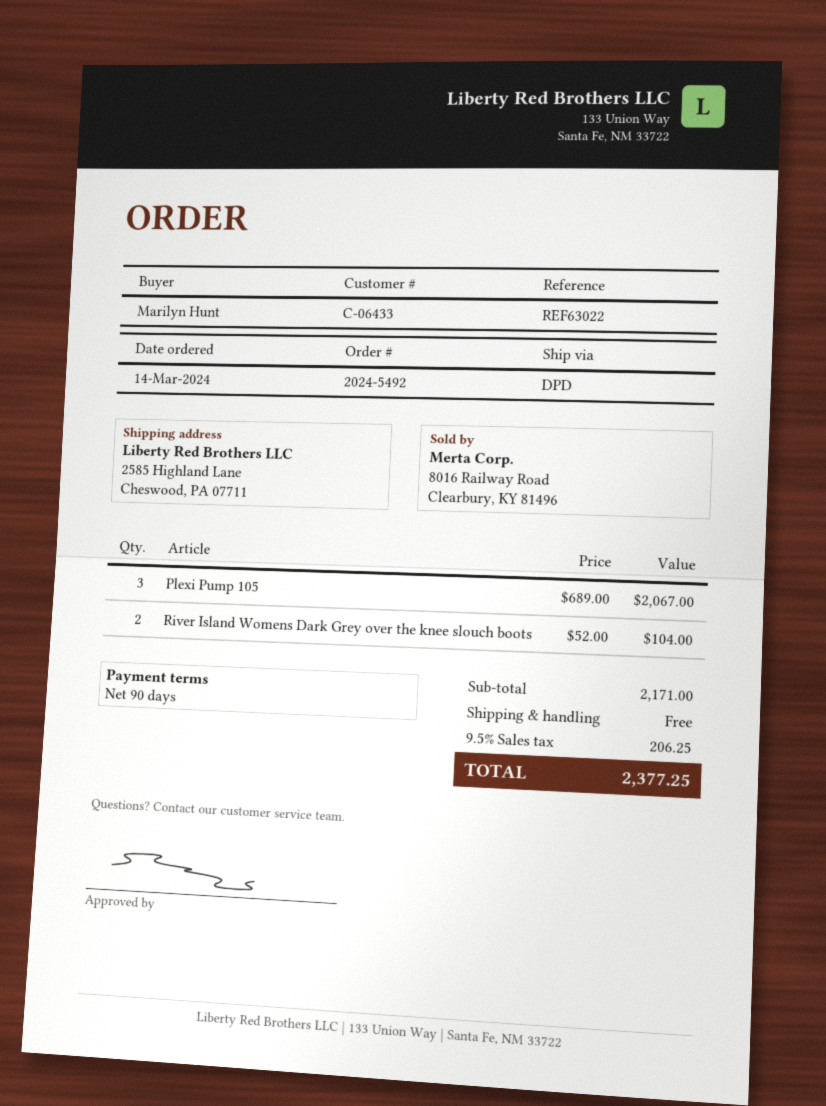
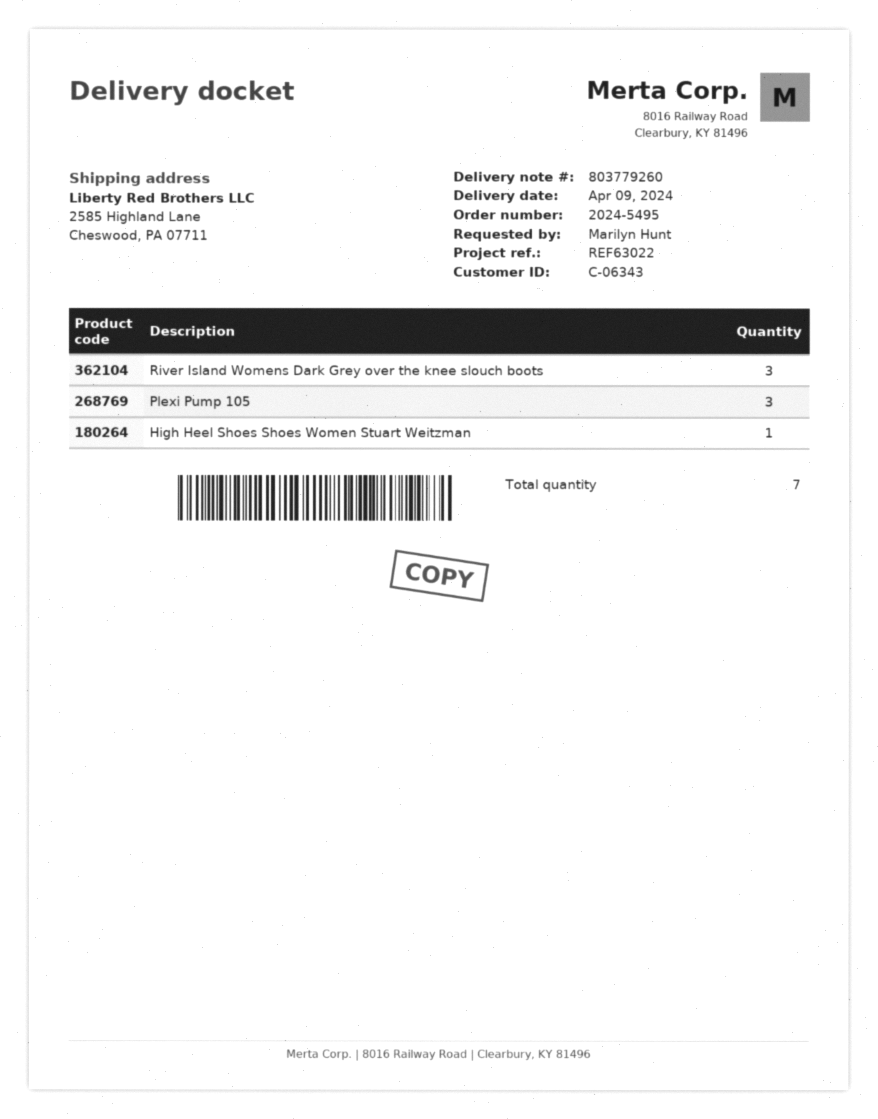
order number: 2024-5492 -> 2024-5495
customer number: C-06433 -> C-06343
River Island Womens Dark Grey over the knee slouch boots: 2 -> 3
High Heel Shoes Shoes Women Stuart Weitzman: none -> 1

